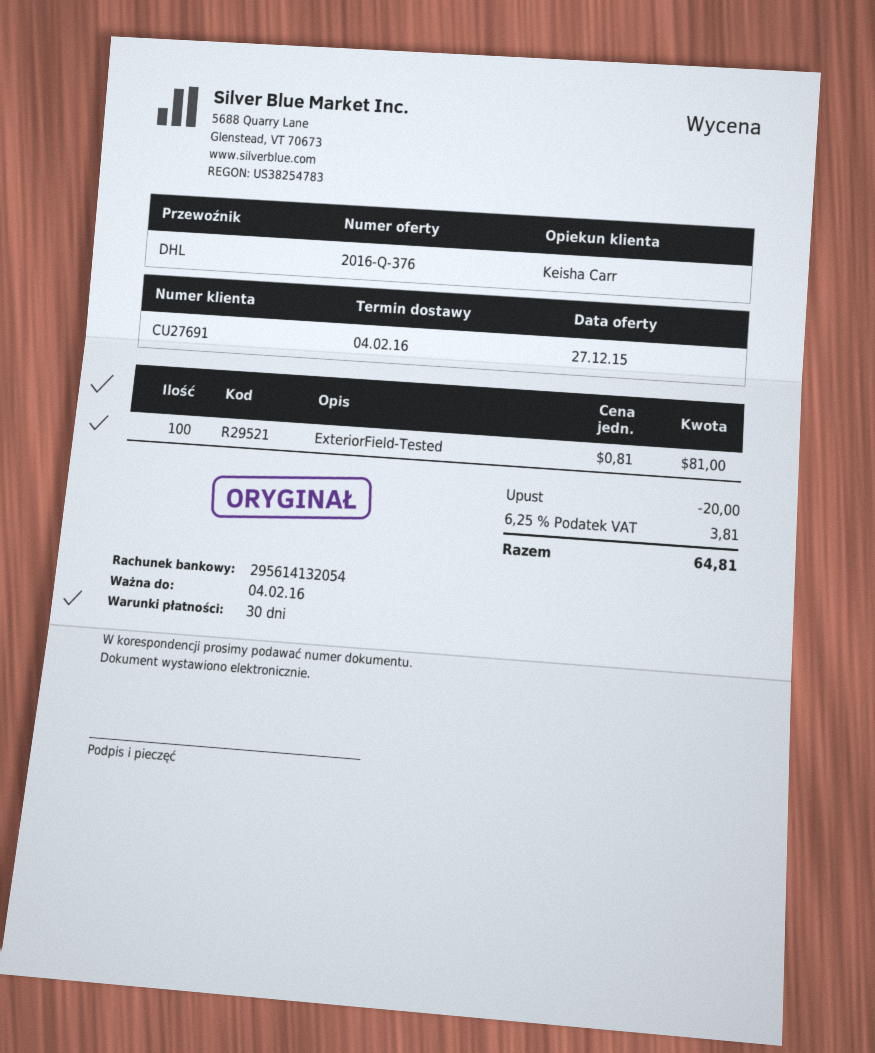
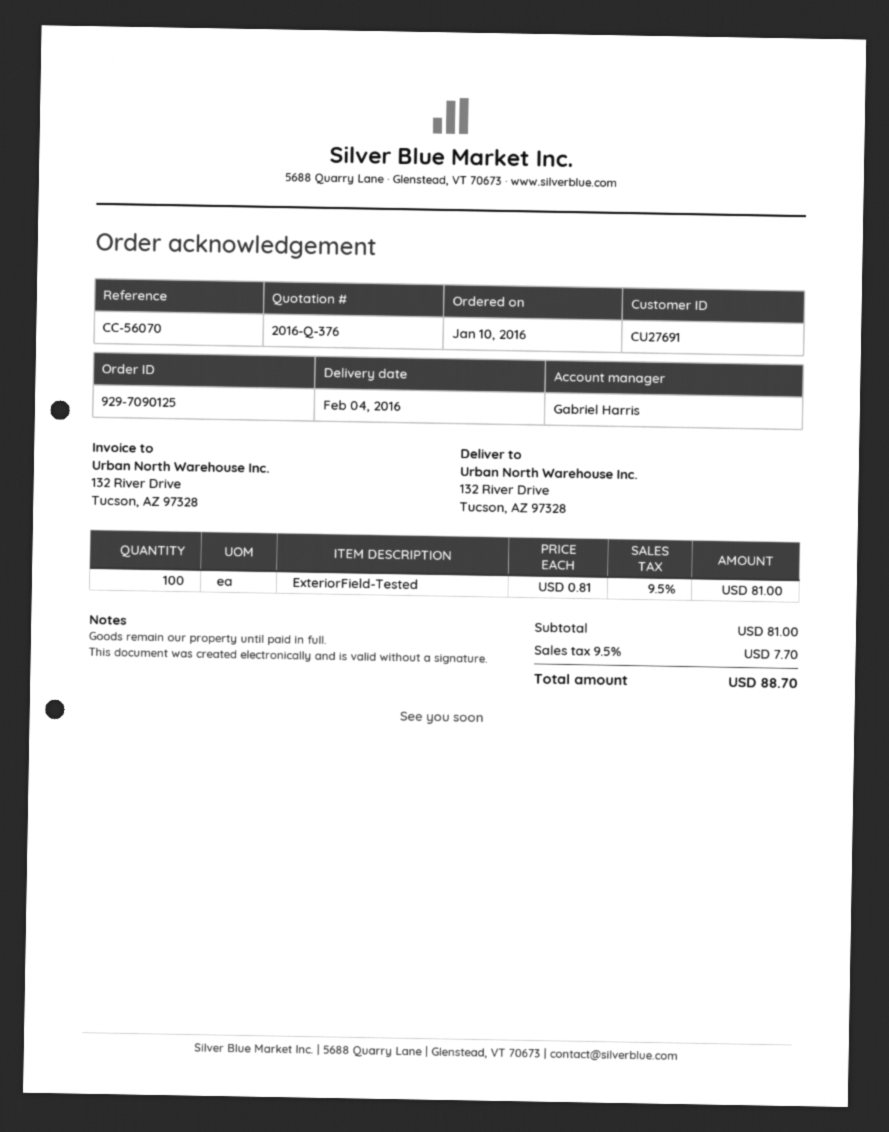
sales rep: Keisha Carr -> Gabriel Harris
discount: 20.00 -> none
tax: 6.25% = 3.81 -> 9.5% = 7.70
total: 64.81 -> 88.70

